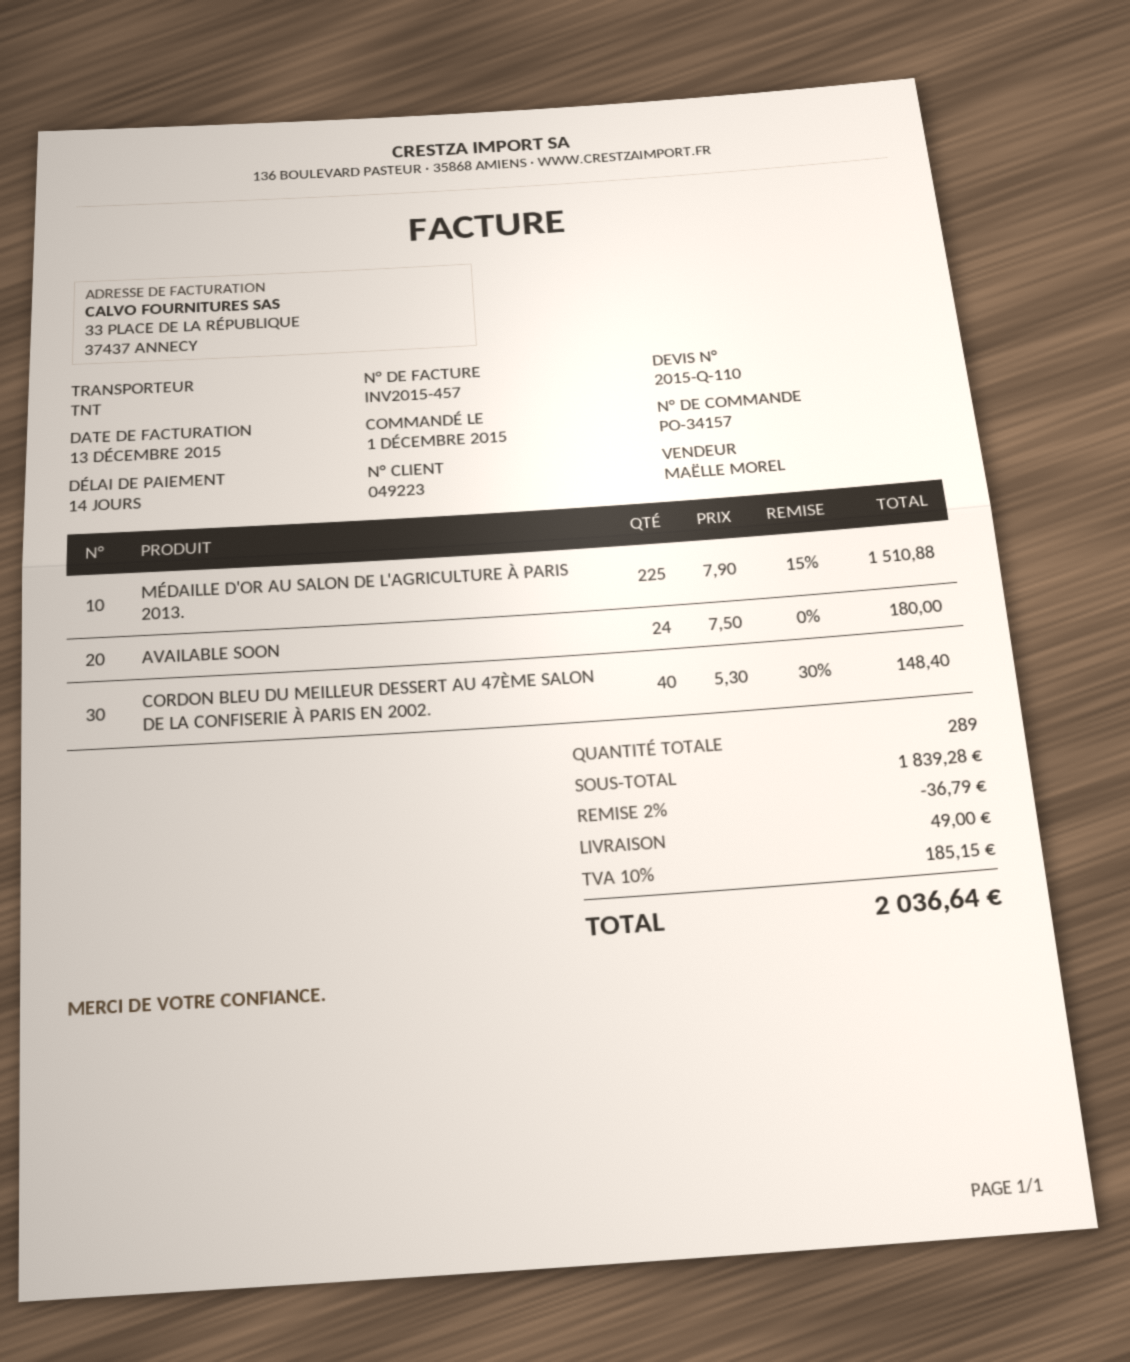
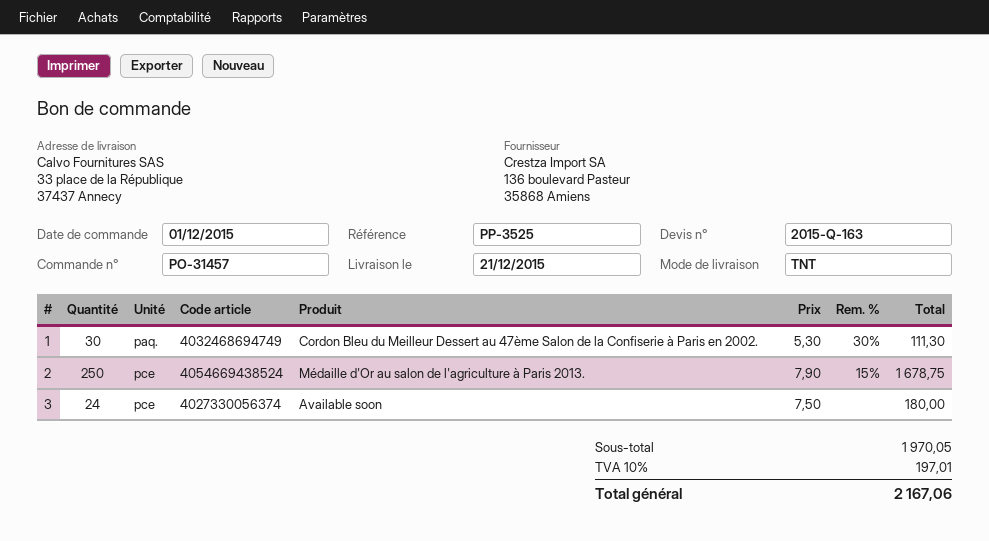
quote number: 2015-Q-110 -> 2015-Q-163
order number: PO-34157 -> PO-31457
MÉDAILLE D'OR AU SALON DE L'AGRICULTURE À PARIS 2013.: 225 x 7.90 - 15% = 1510.88 -> 250 x 7.90 - 15% = 1678.75
CORDON BLEU DU MEILLEUR DESSERT AU 47ÈME SALON DE LA CONFISERIE À PARIS EN 2002.: 40 x 5.30 - 30% = 148.40 -> 30 x 5.30 - 30% = 111.30
subtotal: 1839.28 -> 1970.05
discount: 2% = 36.79 -> none
shipping: 49.00 -> none
tax: 10% = 185.15 -> 10% = 197.01
total: 2036.64 -> 2167.06

